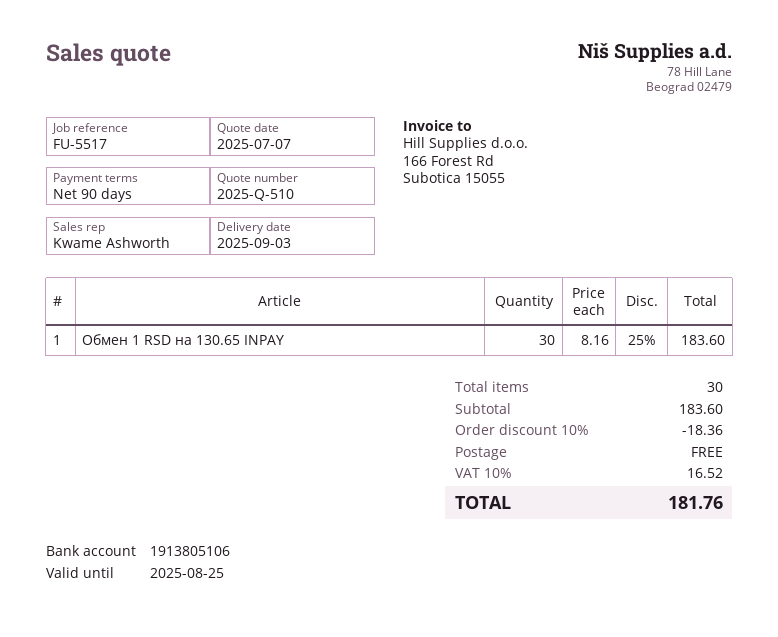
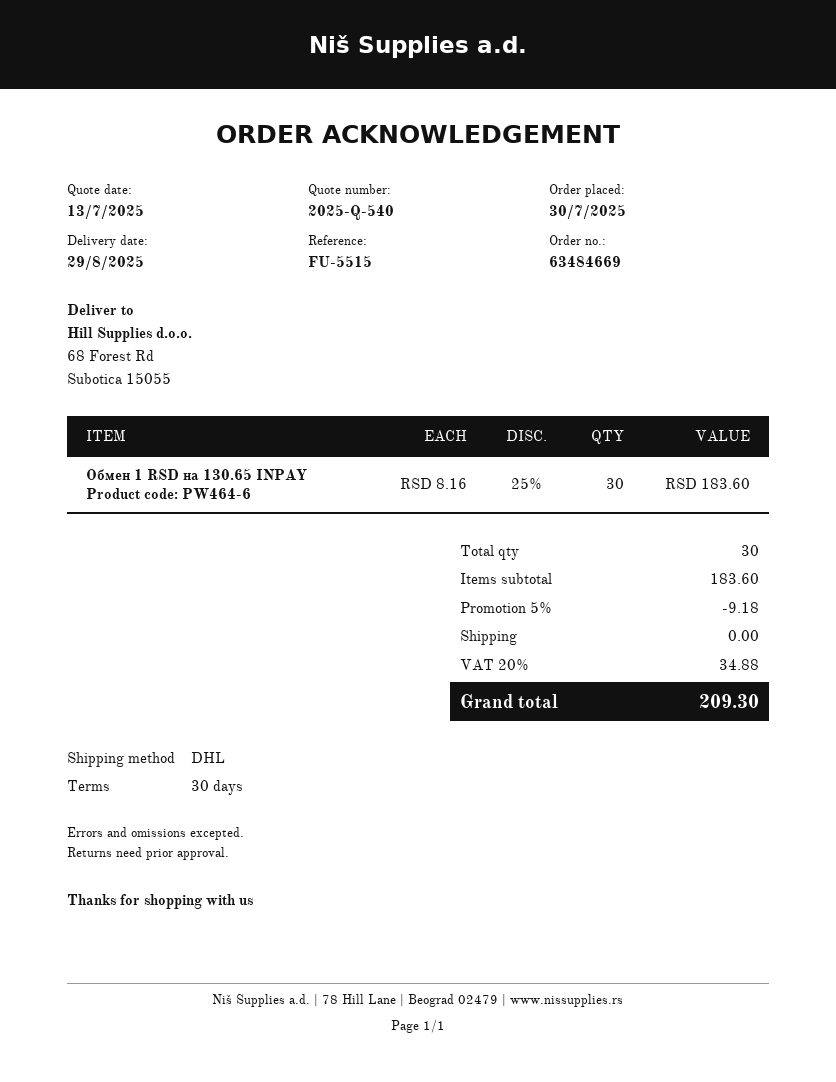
quote number: 2025-Q-510 -> 2025-Q-540
quote date: 2025-07-07 -> 2025-07-13
delivery date: 2025-09-03 -> 2025-08-29
payment terms: 90 days -> 30 days
reference: FU-5517 -> FU-5515
discount: 10% = 18.36 -> 5% = 9.18
tax: 10% = 16.52 -> 20% = 34.88
total: 181.76 -> 209.30

